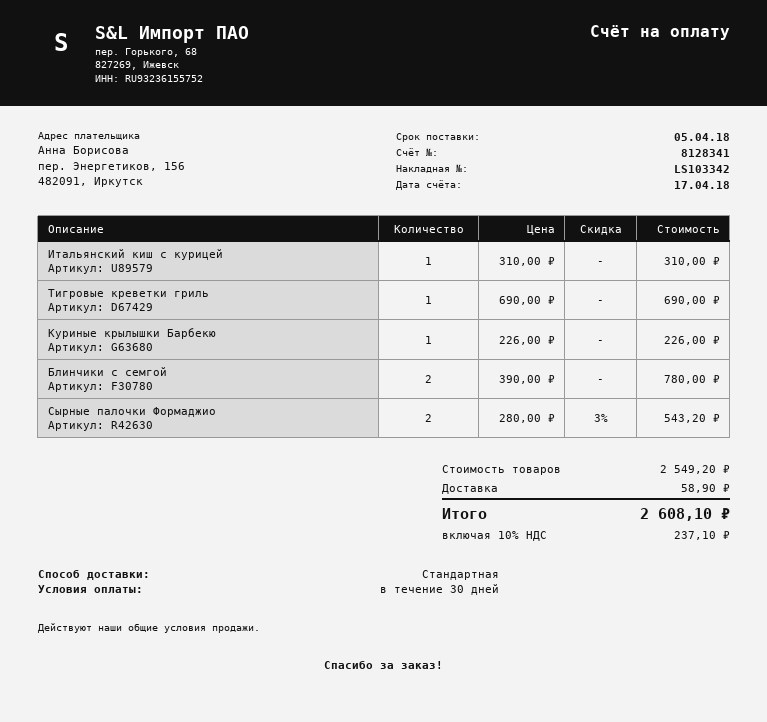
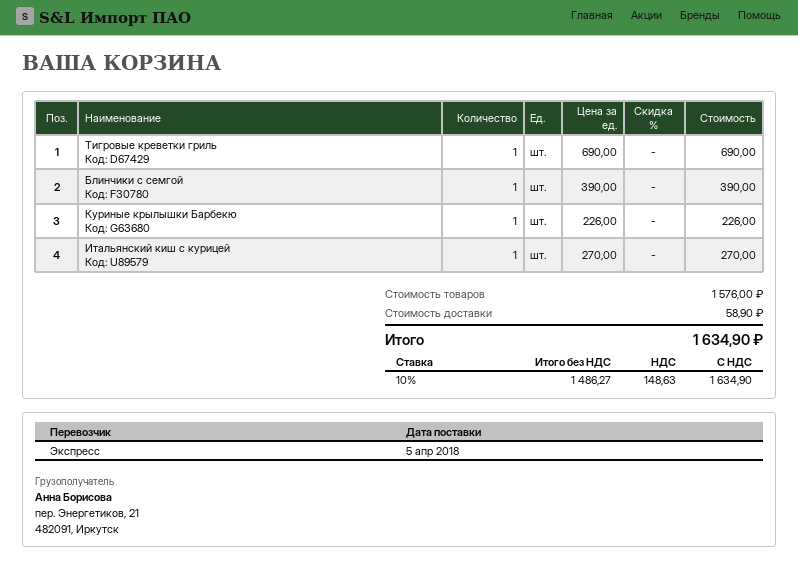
shipping method: standard -> express
Итальянский киш с курицей: 1 x 310.00 = 310.00 -> 1 x 270.00 = 270.00
Блинчики с семгой: 2 x 390.00 = 780.00 -> 1 x 390.00 = 390.00
Сырные палочки Формаджио: 2 x 280.00 - 3% = 543.20 -> none
subtotal: 2549.20 -> 1576.00
tax: 10% = 237.10 -> 10% = 148.63
total: 2608.10 -> 1634.90

